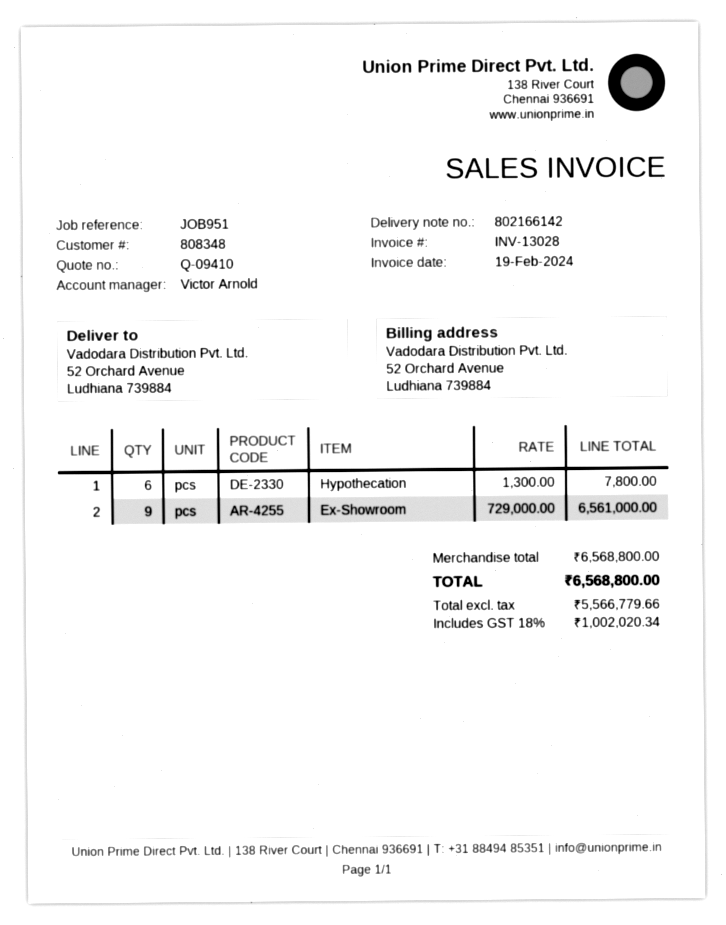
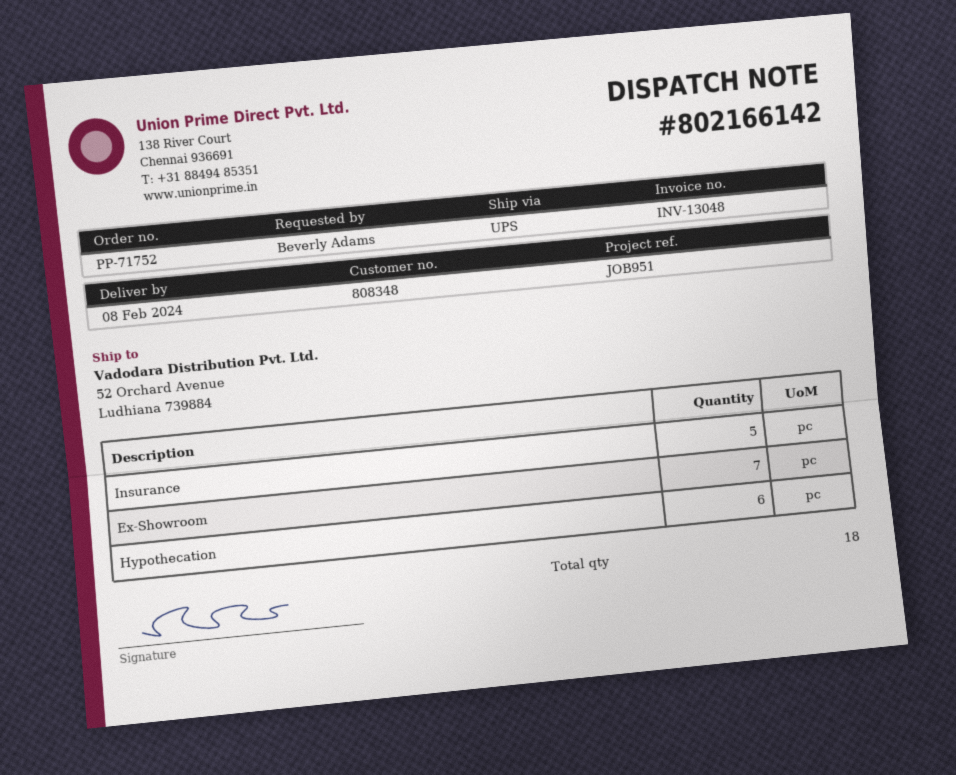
invoice number: INV-13028 -> INV-13048
Ex-Showroom: 9 -> 7
Insurance: none -> 5

